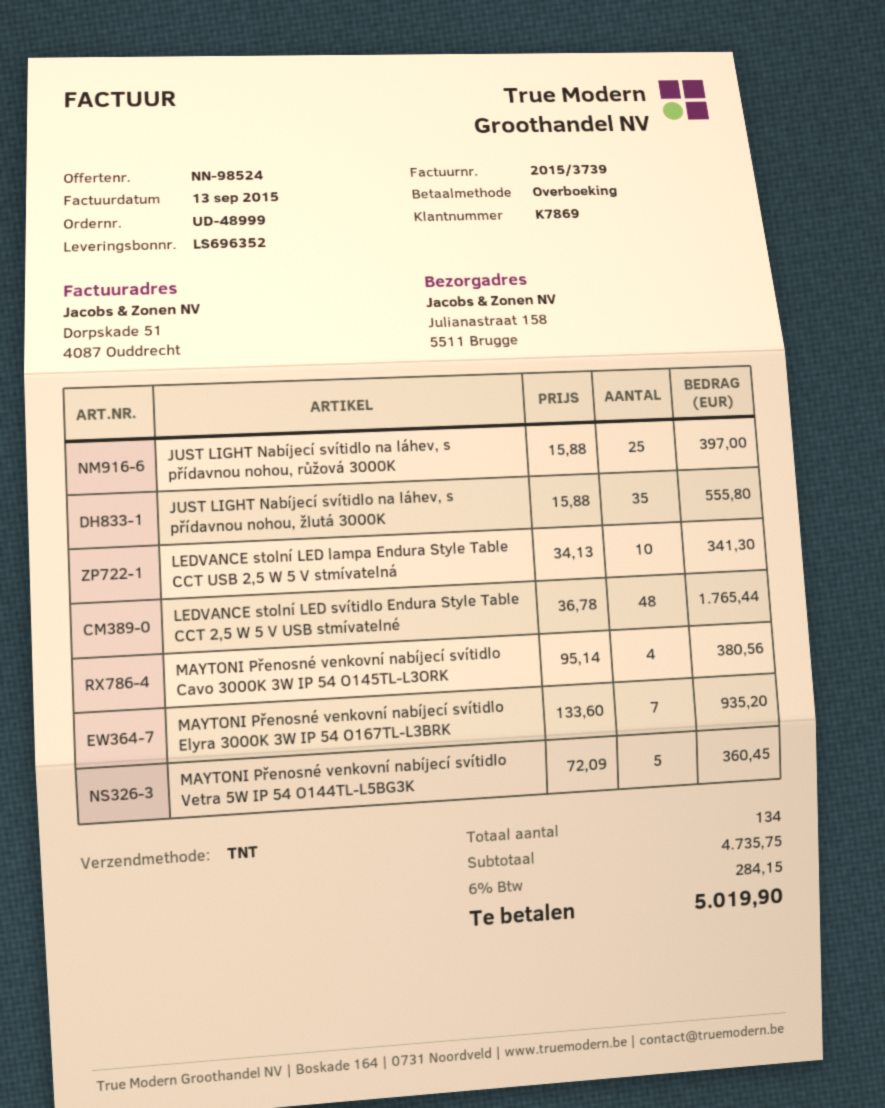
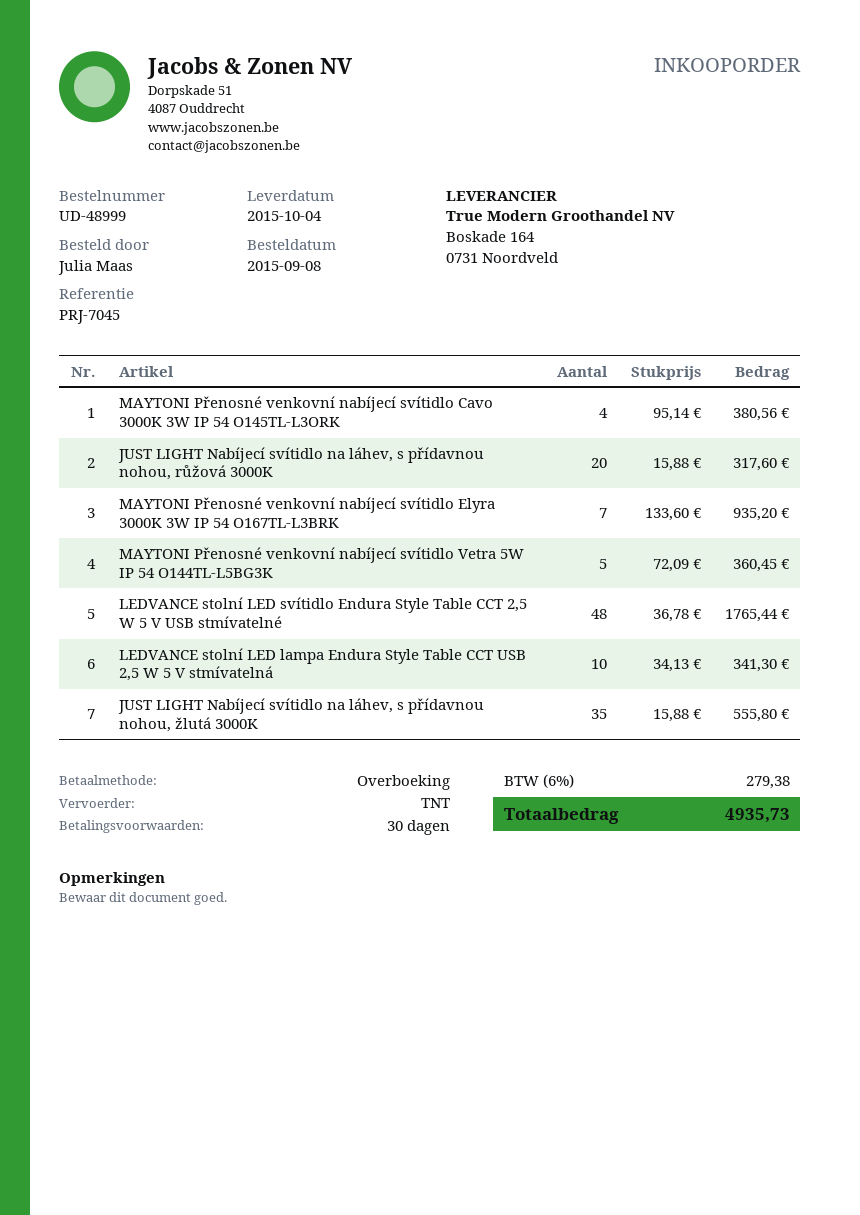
JUST LIGHT Nabíjecí svítidlo na láhev, s přídavnou nohou, růžová 3000K: 25 x 15.88 = 397.00 -> 20 x 15.88 = 317.60
tax: 6% = 284.15 -> 6% = 279.38
total: 5019.90 -> 4935.73

